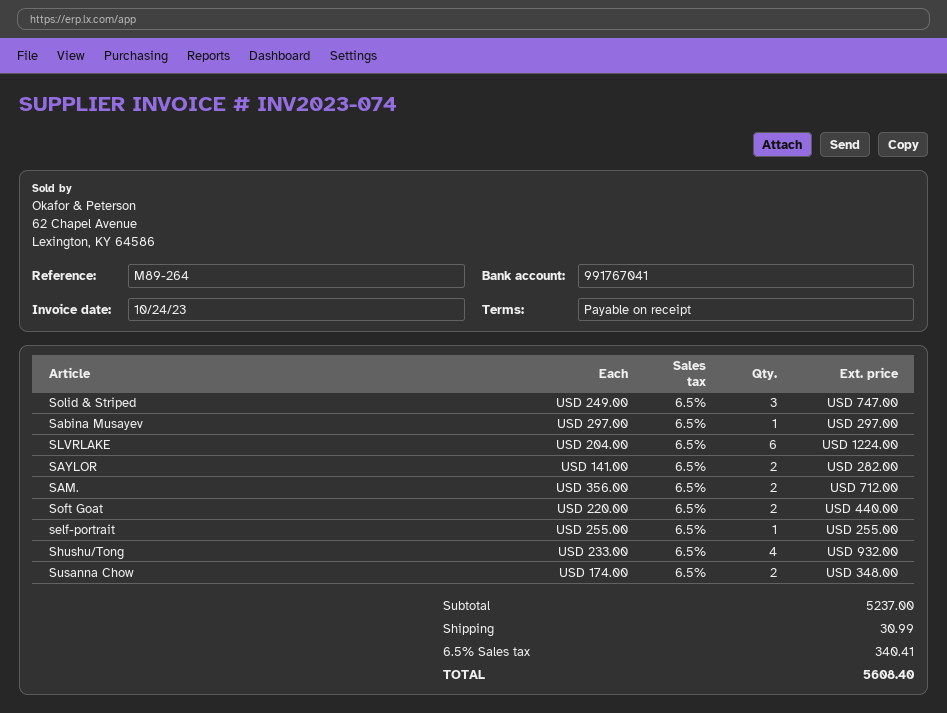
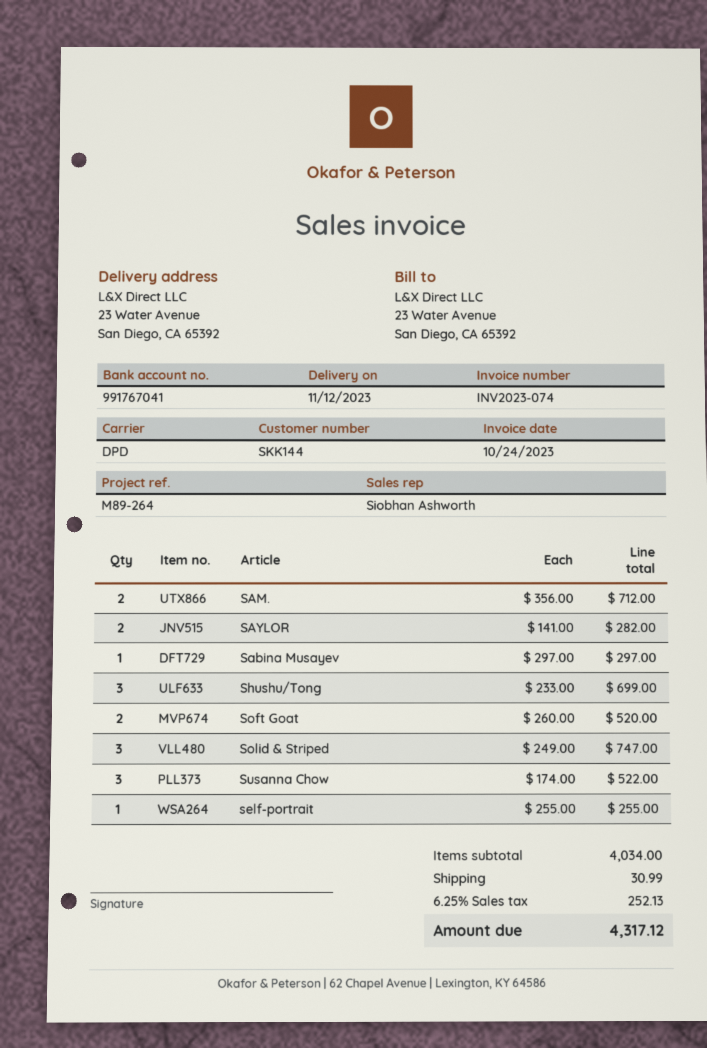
SLVRLAKE: 6 x 204.00 = 1224.00 -> none
Soft Goat: 2 x 220.00 = 440.00 -> 2 x 260.00 = 520.00
Shushu/Tong: 4 x 233.00 = 932.00 -> 3 x 233.00 = 699.00
Susanna Chow: 2 x 174.00 = 348.00 -> 3 x 174.00 = 522.00
subtotal: 5237.00 -> 4034.00
tax: 6.5% = 340.41 -> 6.25% = 252.13
total: 5608.40 -> 4317.12

